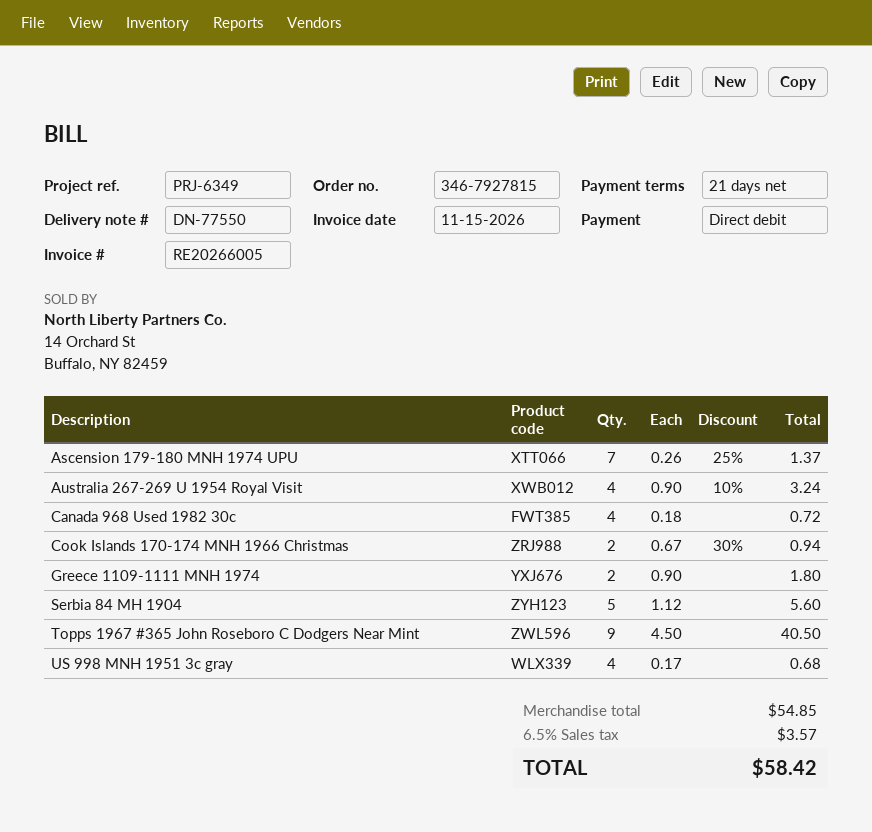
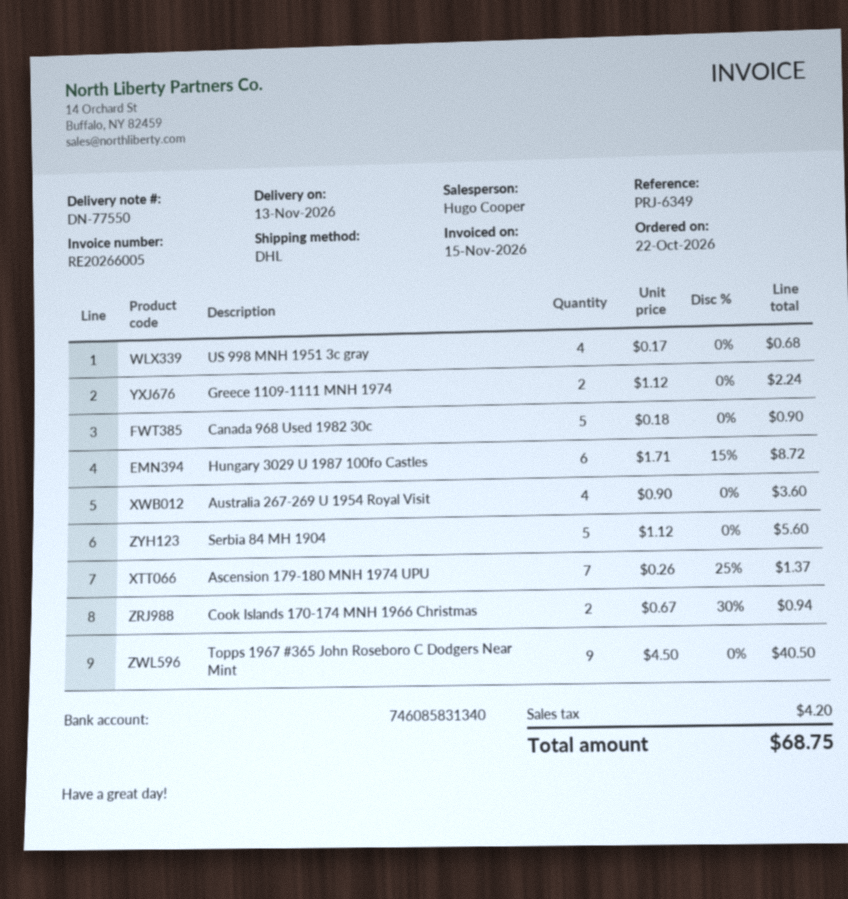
Australia 267-269 U 1954 Royal Visit: 4 x 0.90 - 10% = 3.24 -> 4 x 0.90 = 3.60
Canada 968 Used 1982 30c: 4 x 0.18 = 0.72 -> 5 x 0.18 = 0.90
Greece 1109-1111 MNH 1974: 2 x 0.90 = 1.80 -> 2 x 1.12 = 2.24
Hungary 3029 U 1987 100fo Castles: none -> 6 x 1.71 - 15% = 8.72
tax: 3.57 -> 4.20
total: 58.42 -> 68.75

